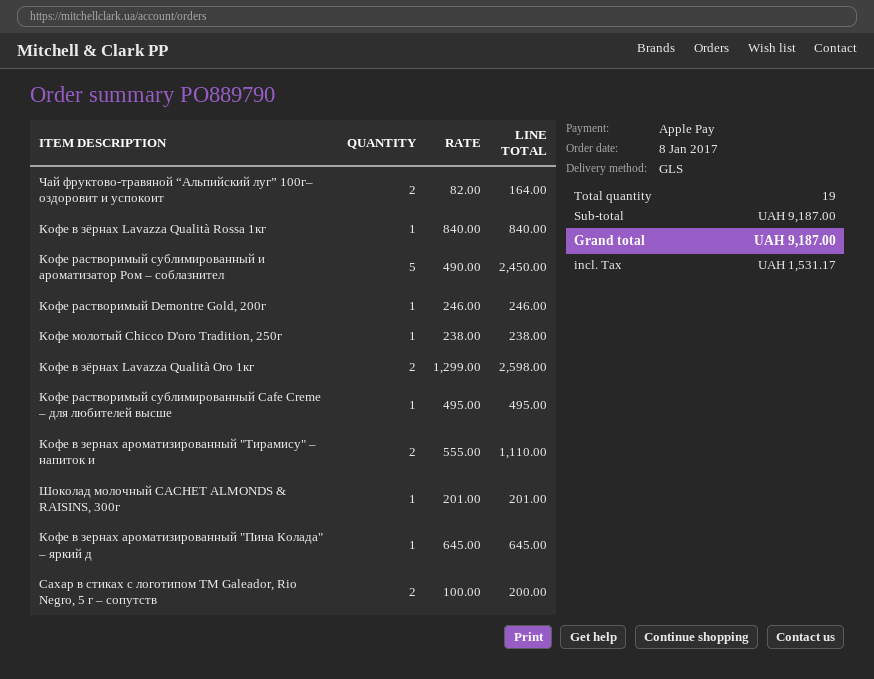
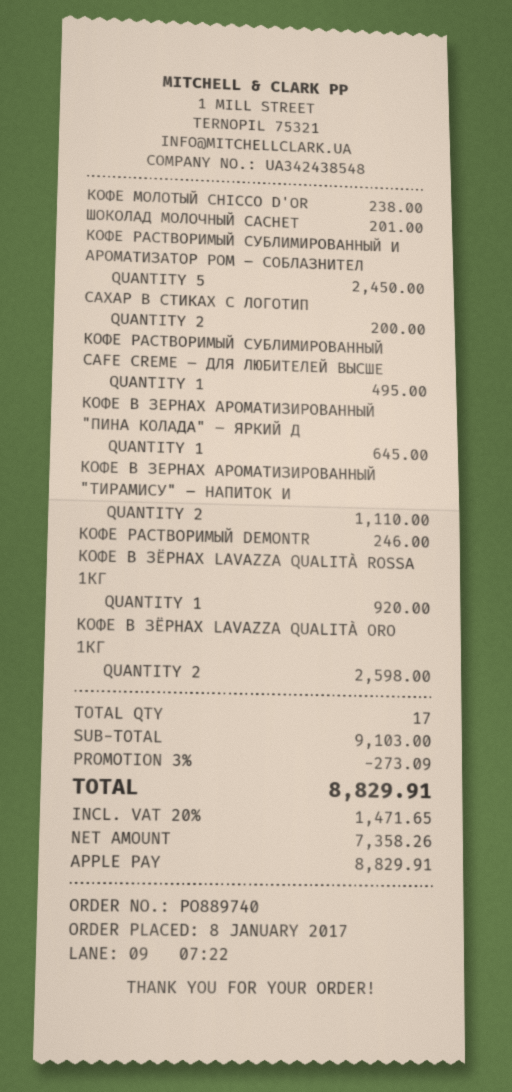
order number: PO889790 -> PO889740
Чай фруктово-травяной “Альпийский луг” 100г– оздоровит и успокоит: 2 for 164.00 -> none
Кофе в зёрнах Lavazza Qualità Rossa 1кг: 1 for 840.00 -> 1 for 920.00
total quantity: 19 -> 17
subtotal: 9187.00 -> 9103.00
discount: none -> 3% = 273.09
tax: 1531.17 -> 1471.65
total: 9187.00 -> 8829.91

